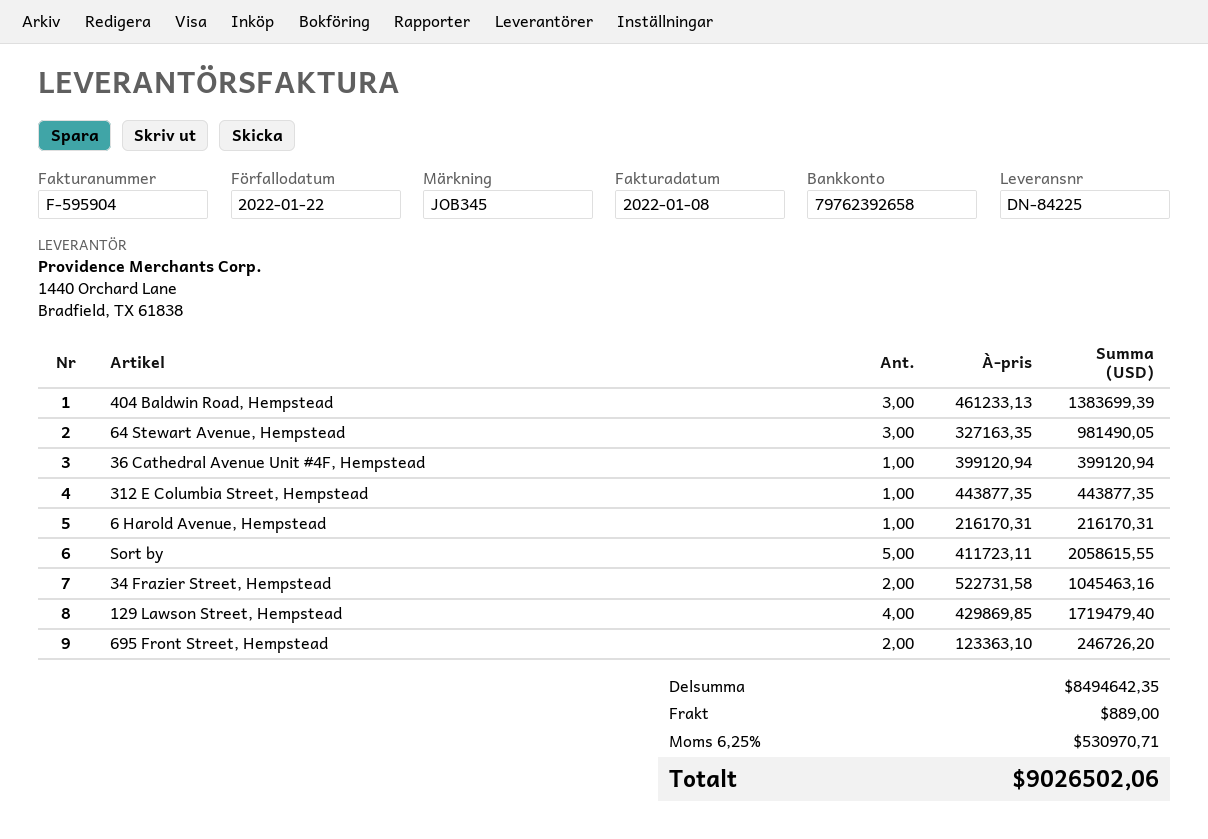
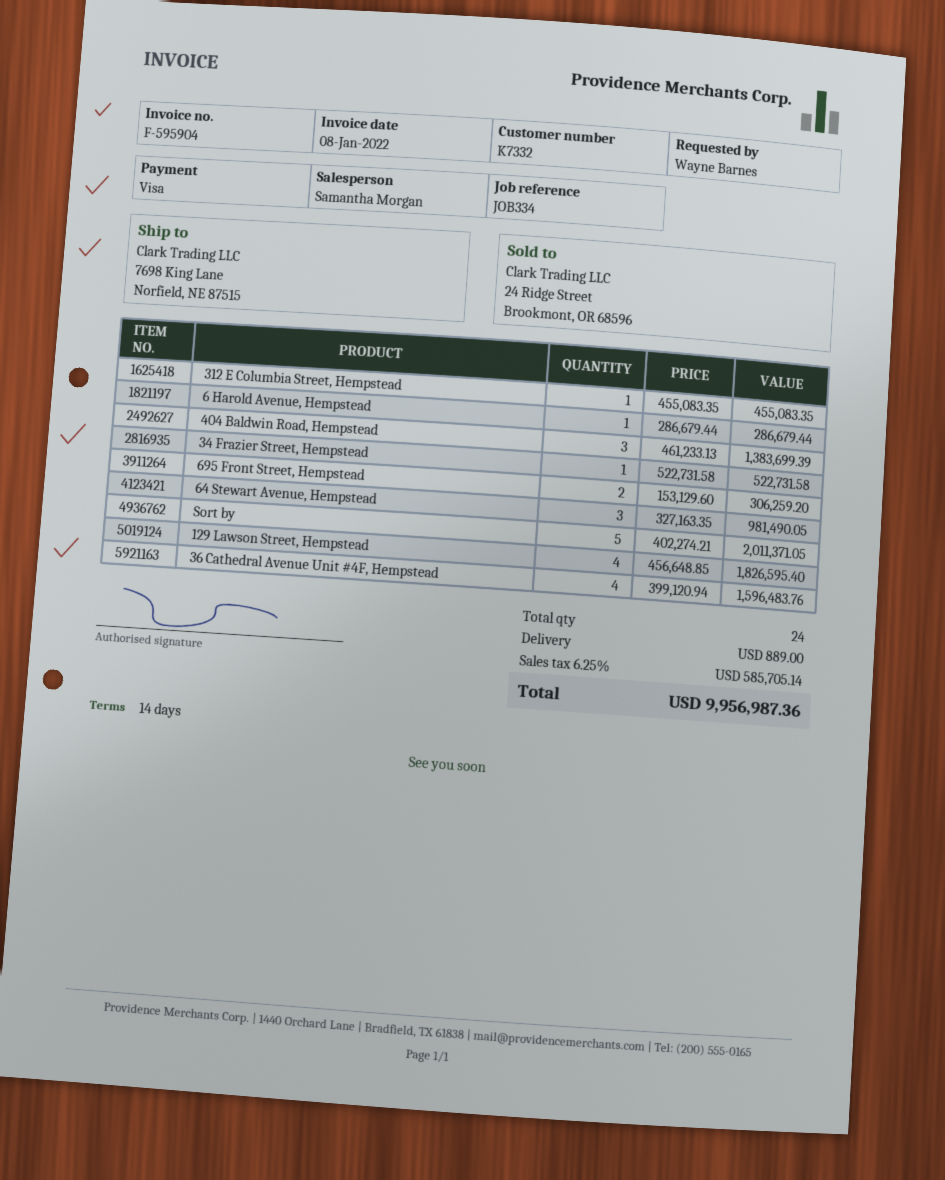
reference: JOB345 -> JOB334
36 Cathedral Avenue Unit #4F, Hempstead: 1 x 399120.94 = 399120.94 -> 4 x 399120.94 = 1596483.76
312 E Columbia Street, Hempstead: 1 x 443877.35 = 443877.35 -> 1 x 455083.35 = 455083.35
6 Harold Avenue, Hempstead: 1 x 216170.31 = 216170.31 -> 1 x 286679.44 = 286679.44
Sort by: 5 x 411723.11 = 2058615.55 -> 5 x 402274.21 = 2011371.05
34 Frazier Street, Hempstead: 2 x 522731.58 = 1045463.16 -> 1 x 522731.58 = 522731.58
129 Lawson Street, Hempstead: 4 x 429869.85 = 1719479.40 -> 4 x 456648.85 = 1826595.40
695 Front Street, Hempstead: 2 x 123363.10 = 246726.20 -> 2 x 153129.60 = 306259.20
tax: 6.25% = 530970.71 -> 6.25% = 585705.14
total: 9026502.06 -> 9956987.36

